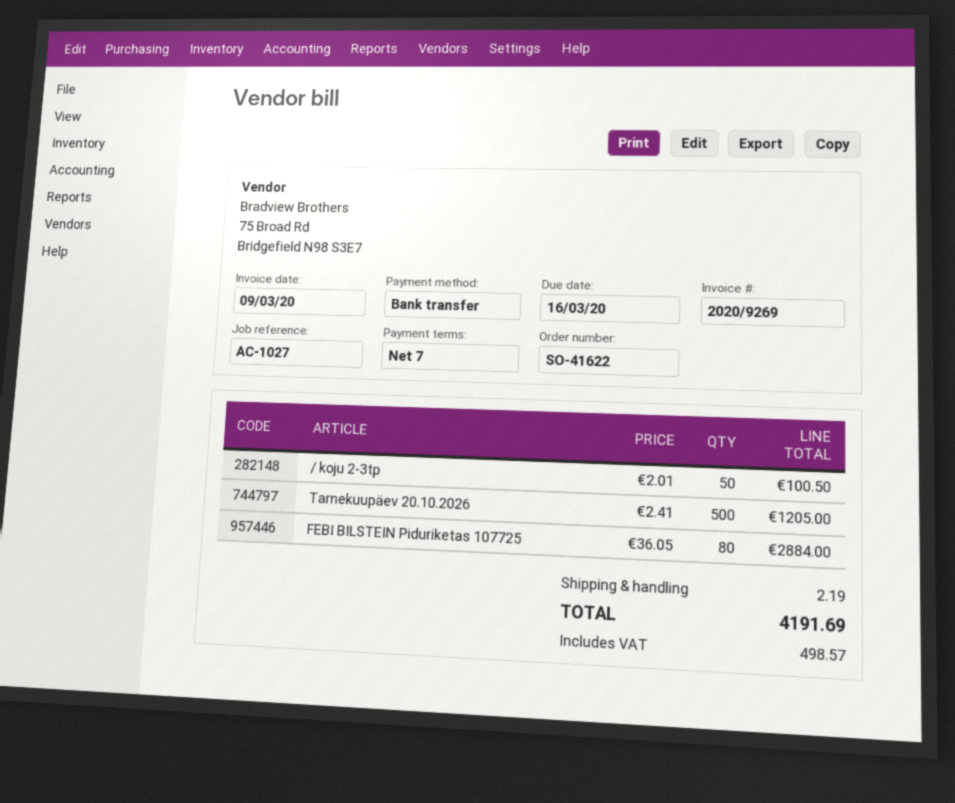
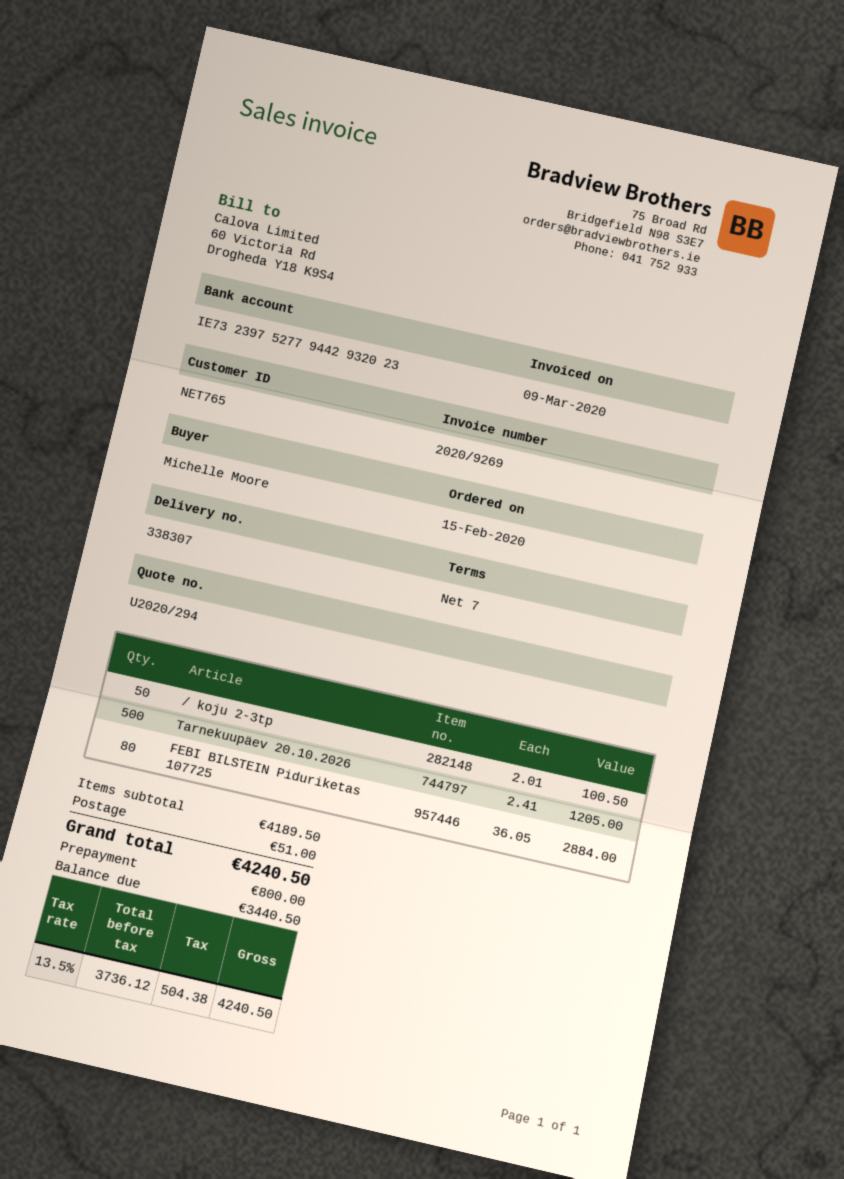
shipping: 2.19 -> 51.00
tax: 498.57 -> 504.38
total: 4191.69 -> 4240.50

